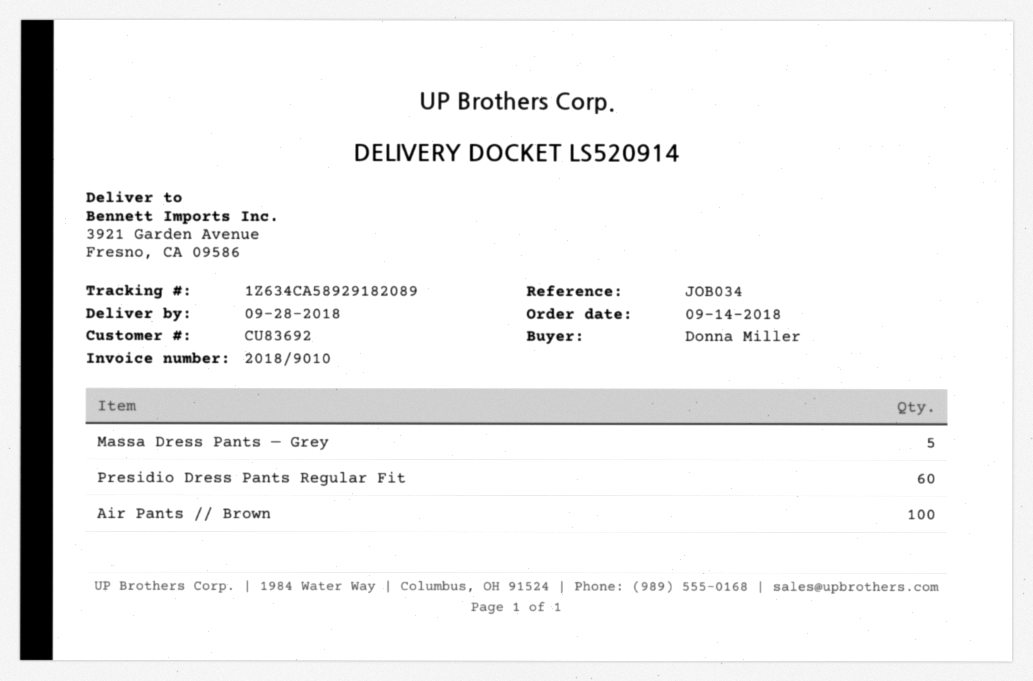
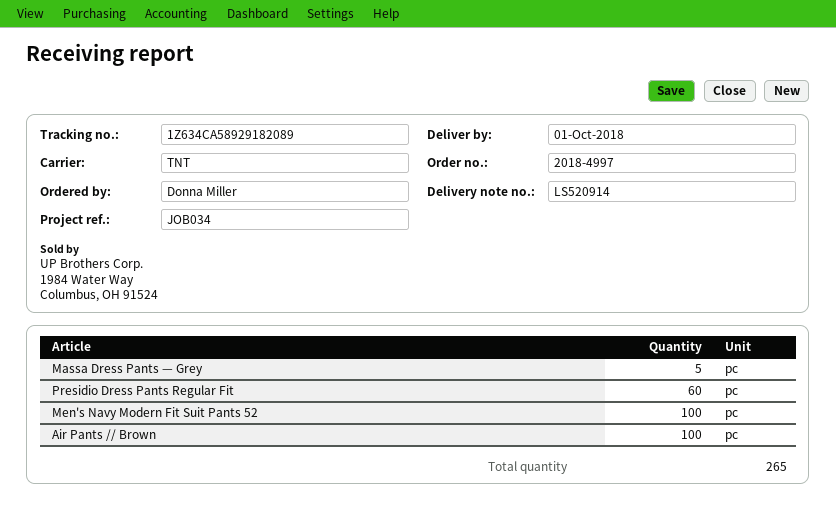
delivery date: 2018-09-28 -> 2018-10-01
Men's Navy Modern Fit Suit Pants 52: none -> 100

